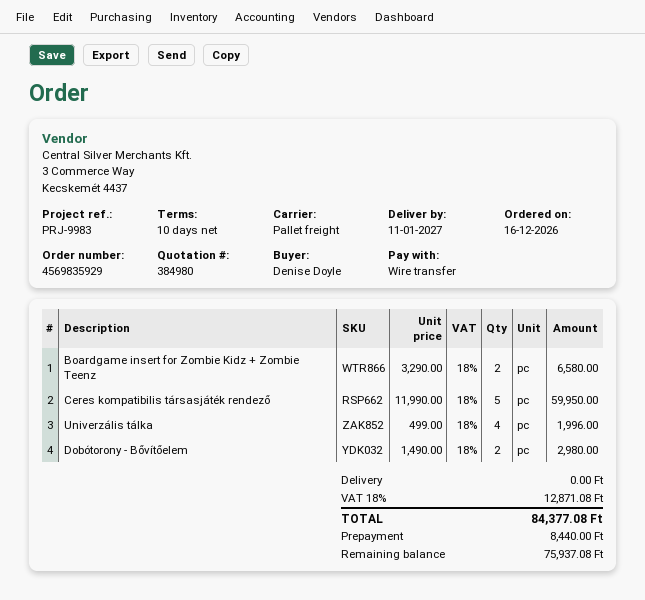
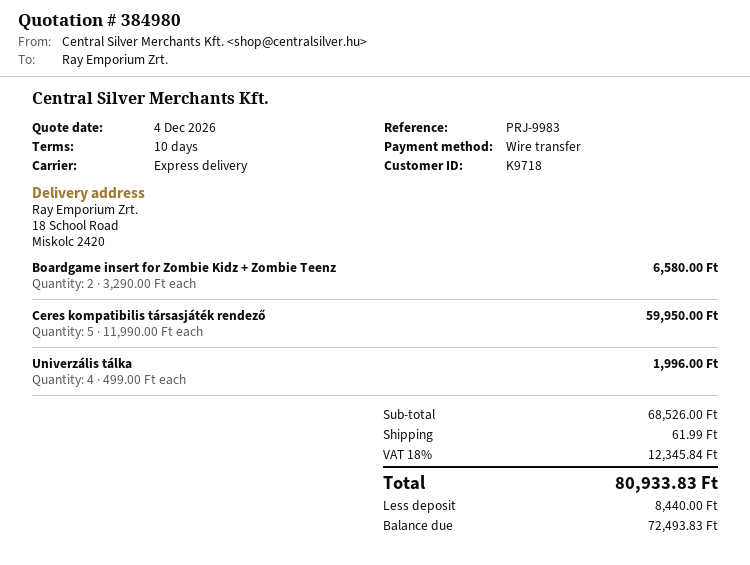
shipping method: pallet freight -> express
Dobótorony - Bővítőelem: 2 x 1490.00 = 2980.00 -> none
shipping: 0.00 -> 61.99
tax: 18% = 12871.08 -> 18% = 12345.84
total: 84377.08 -> 80933.83
balance: 75937.08 -> 72493.83

